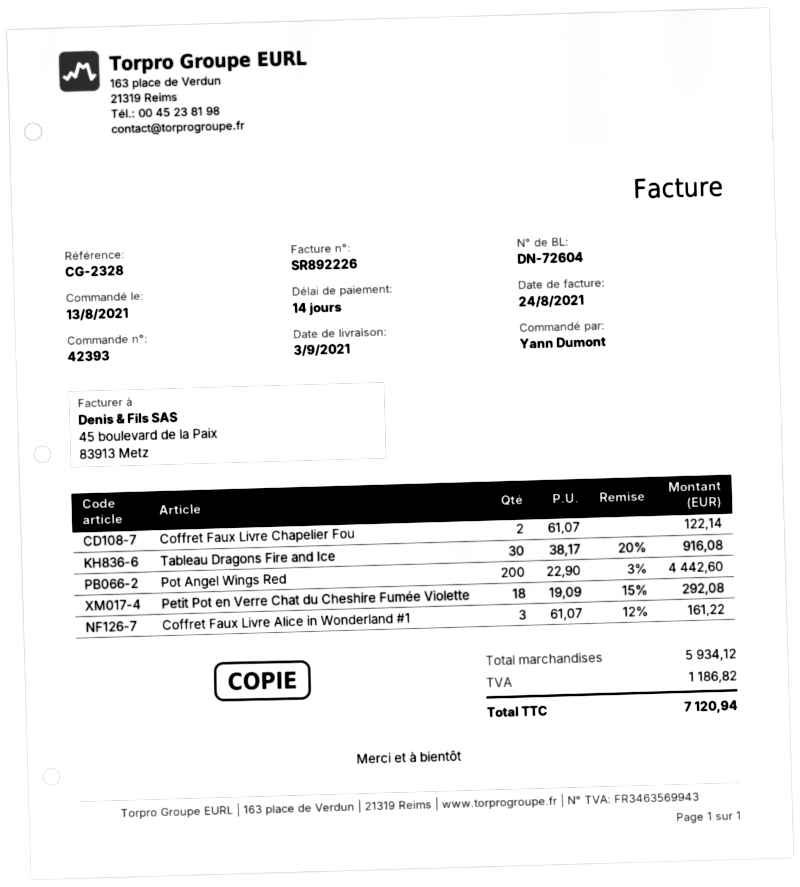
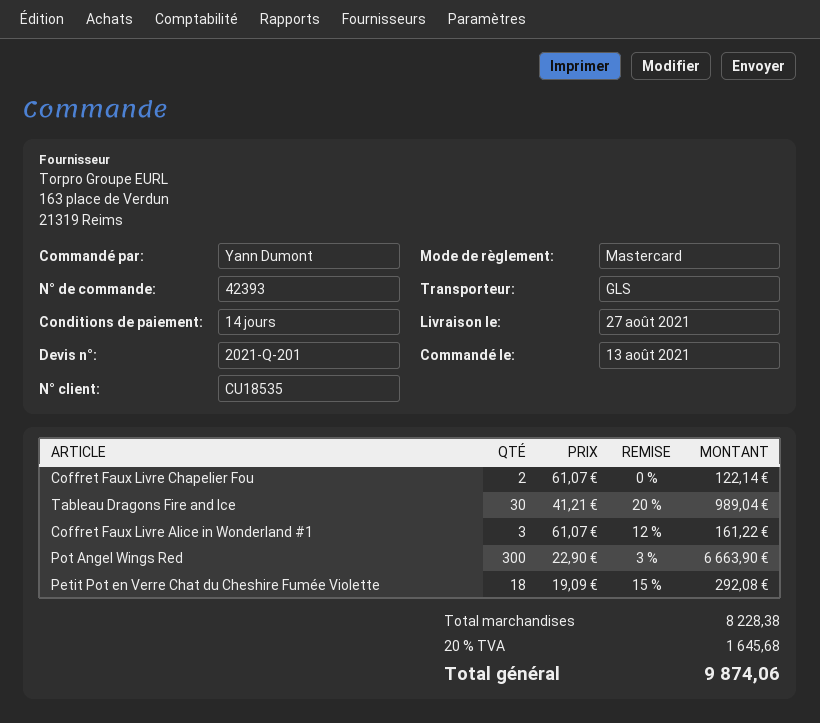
delivery date: 2021-09-03 -> 2021-08-27
Tableau Dragons Fire and Ice: 30 x 38.17 - 20% = 916.08 -> 30 x 41.21 - 20% = 989.04
Pot Angel Wings Red: 200 x 22.90 - 3% = 4442.60 -> 300 x 22.90 - 3% = 6663.90
subtotal: 5934.12 -> 8228.38
tax: 1186.82 -> 1645.68
total: 7120.94 -> 9874.06

